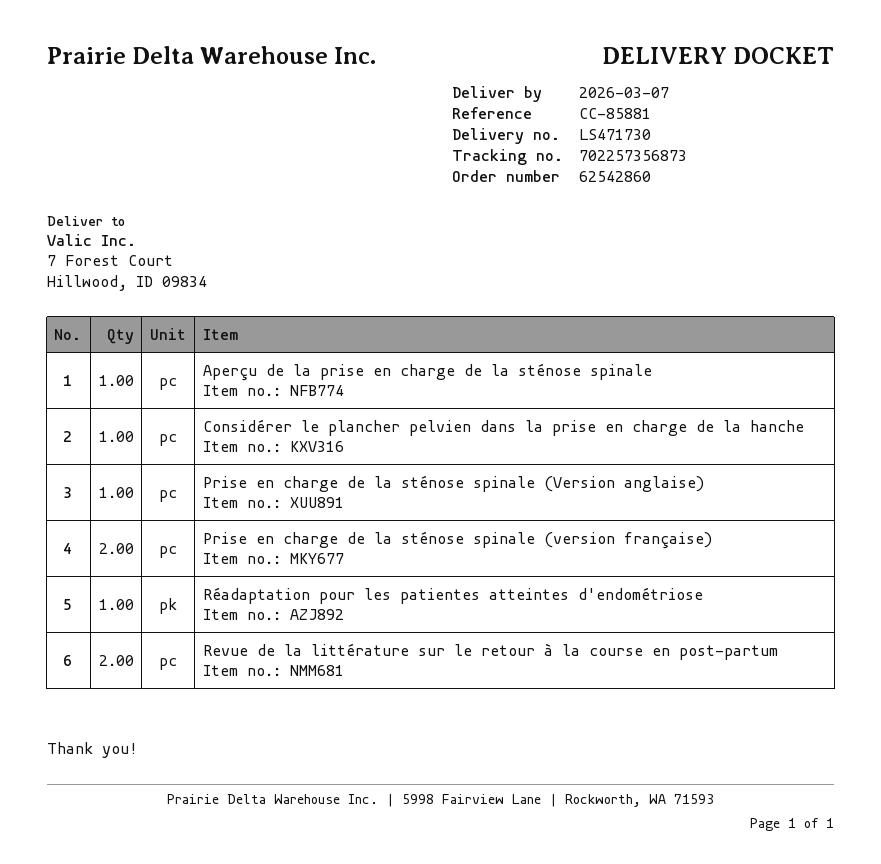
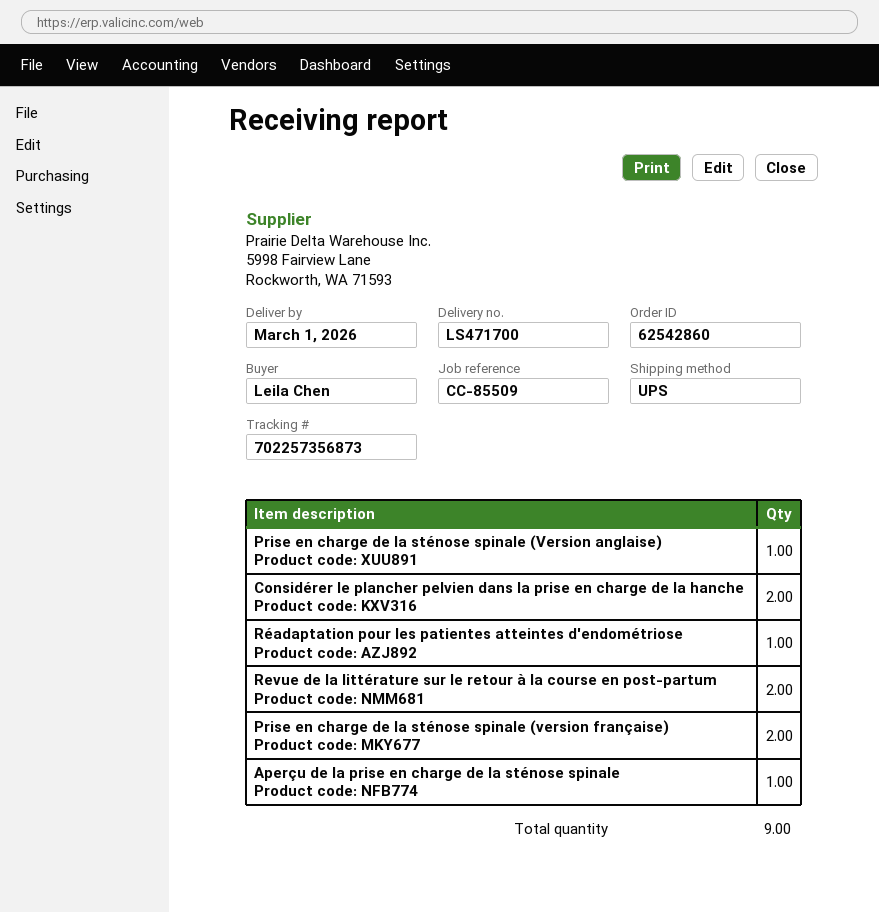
delivery note number: LS471730 -> LS471700
delivery date: 2026-03-07 -> 2026-03-01
reference: CC-85881 -> CC-85509
Considérer le plancher pelvien dans la prise en charge de la hanche: 1 -> 2

